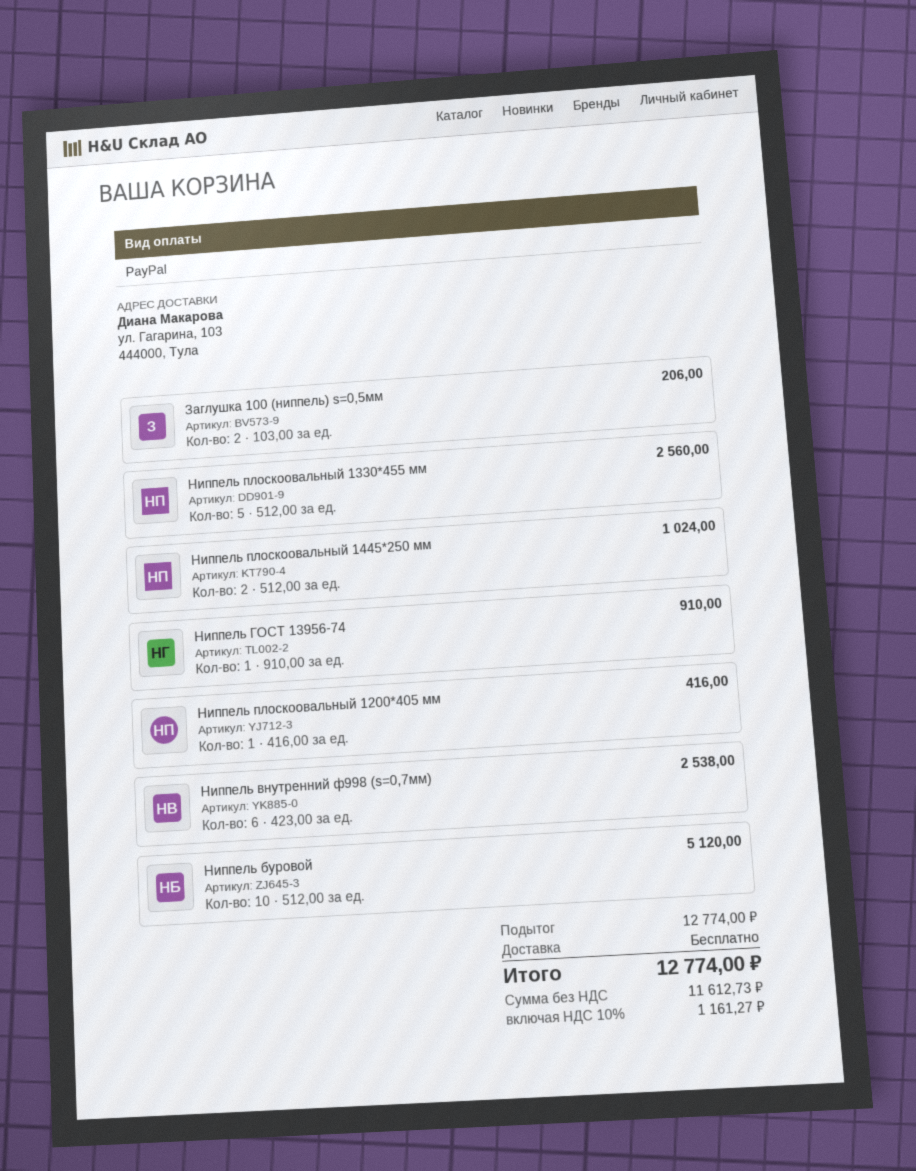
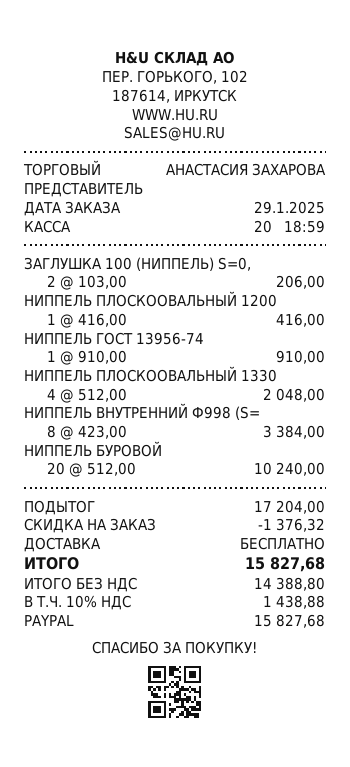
Ниппель плоскоовальный 1330*455 мм: 5 x 512.00 = 2560.00 -> 4 x 512.00 = 2048.00
Ниппель плоскоовальный 1445*250 мм: 2 x 512.00 = 1024.00 -> none
Ниппель внутренний ф998 (s=0,7мм): 6 x 423.00 = 2538.00 -> 8 x 423.00 = 3384.00
Ниппель буровой: 10 x 512.00 = 5120.00 -> 20 x 512.00 = 10240.00
subtotal: 12774.00 -> 17204.00
discount: none -> 1376.32
net: 11612.73 -> 14388.80
tax: 10% = 1161.27 -> 10% = 1438.88
total: 12774.00 -> 15827.68

